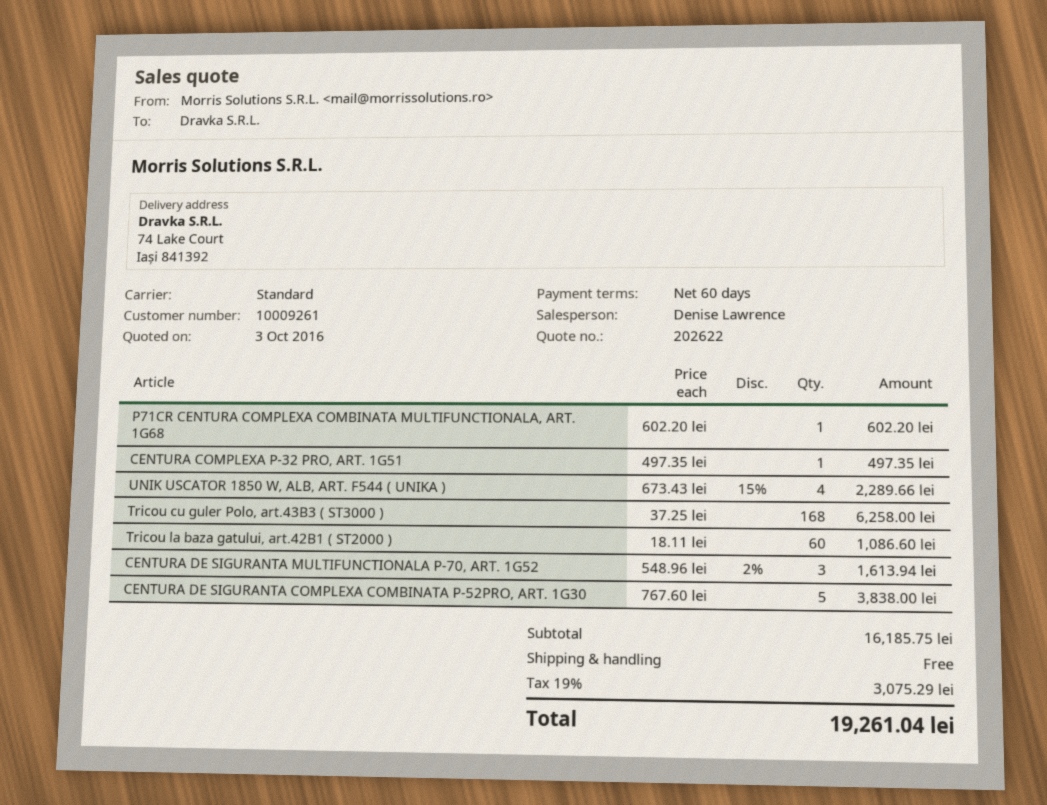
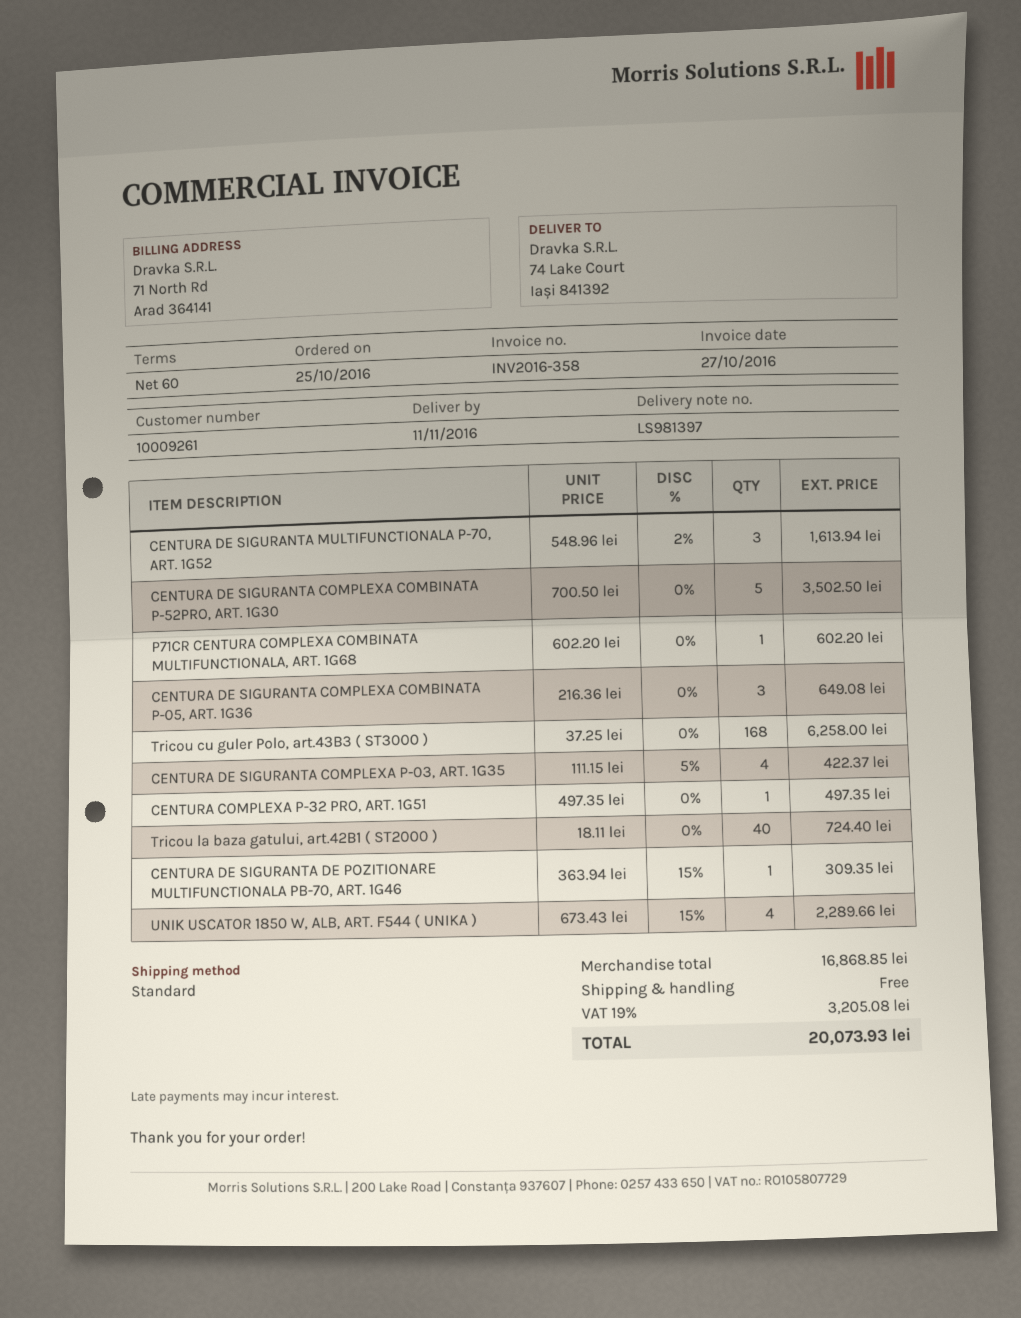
Tricou la baza gatului, art.42B1 ( ST2000 ): 60 x 18.11 = 1086.60 -> 40 x 18.11 = 724.40
CENTURA DE SIGURANTA COMPLEXA COMBINATA P-52PRO, ART. 1G30: 5 x 767.60 = 3838.00 -> 5 x 700.50 = 3502.50
CENTURA DE SIGURANTA COMPLEXA COMBINATA P-05, ART. 1G36: none -> 3 x 216.36 = 649.08
CENTURA DE SIGURANTA COMPLEXA P-03, ART. 1G35: none -> 4 x 111.15 - 5% = 422.37
CENTURA DE SIGURANTA DE POZITIONARE MULTIFUNCTIONALA PB-70, ART. 1G46: none -> 1 x 363.94 - 15% = 309.35
subtotal: 16185.75 -> 16868.85
tax: 19% = 3075.29 -> 19% = 3205.08
total: 19261.04 -> 20073.93

